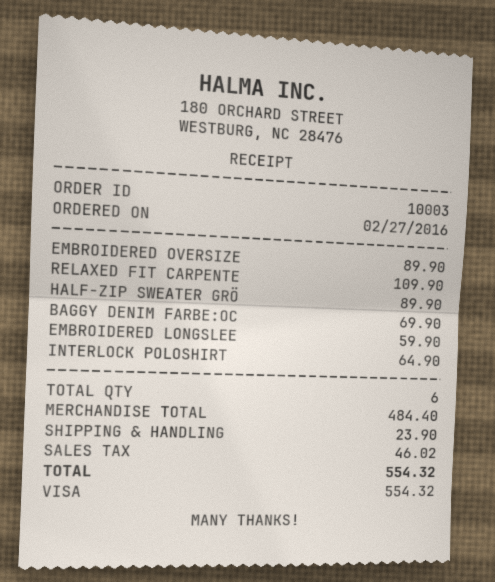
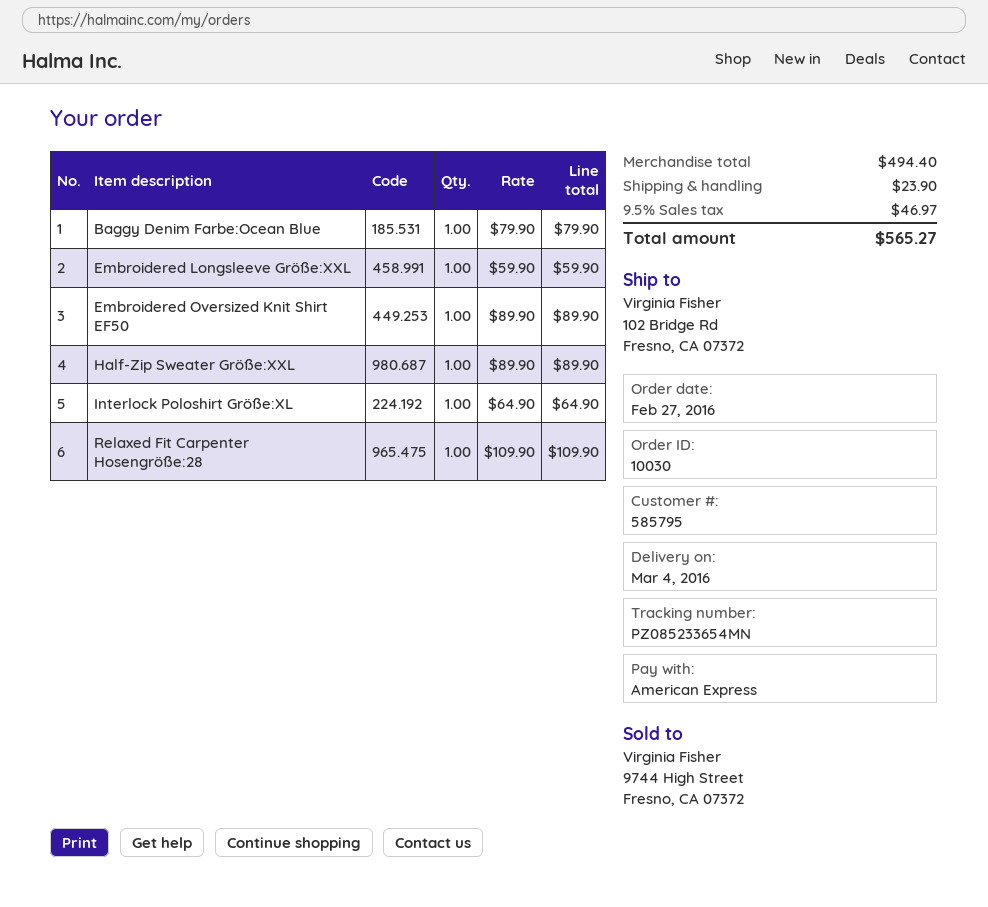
order number: 10003 -> 10030
payment method: Visa -> American Express
BAGGY DENIM FARBE:OC: 1 x 69.90 = 69.90 -> 1 x 79.90 = 79.90
subtotal: 484.40 -> 494.40
tax: 46.02 -> 46.97
total: 554.32 -> 565.27

